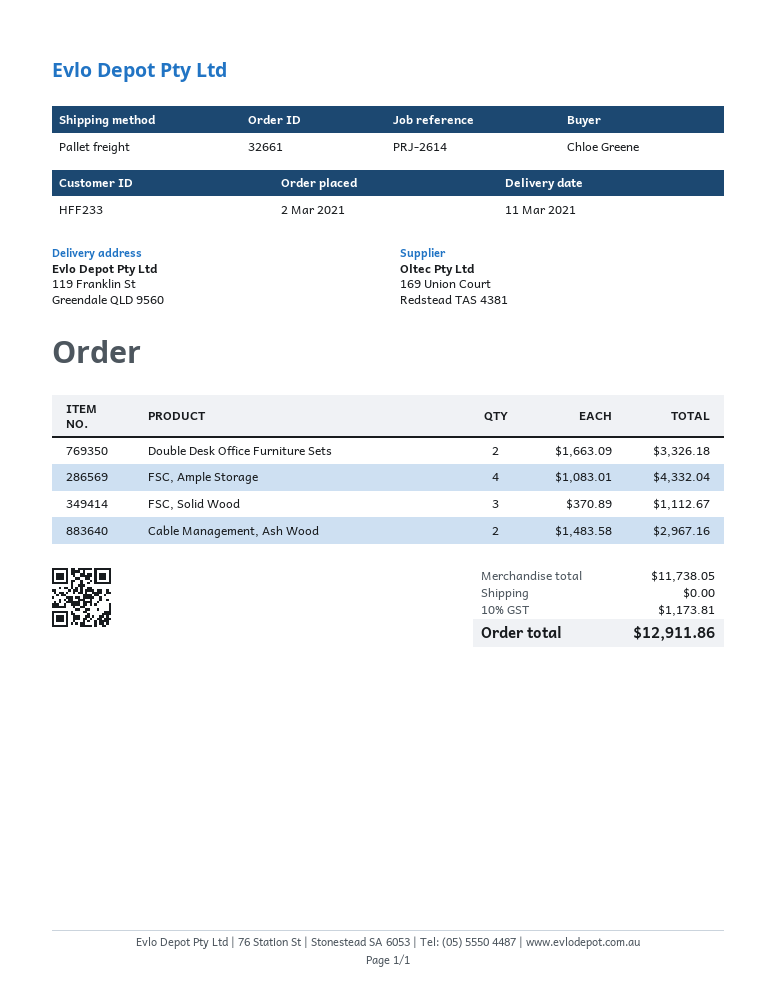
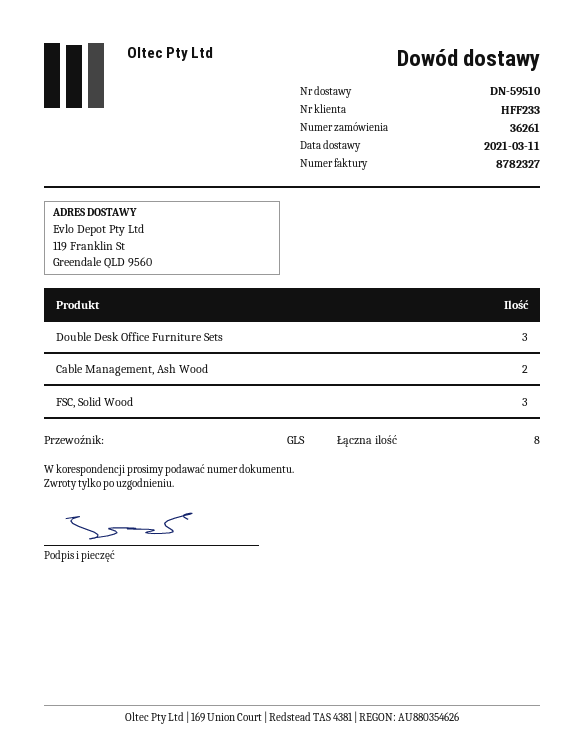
order number: 32661 -> 36261
shipping method: pallet freight -> GLS
Double Desk Office Furniture Sets: 2 -> 3
FSC, Ample Storage: 4 -> none

